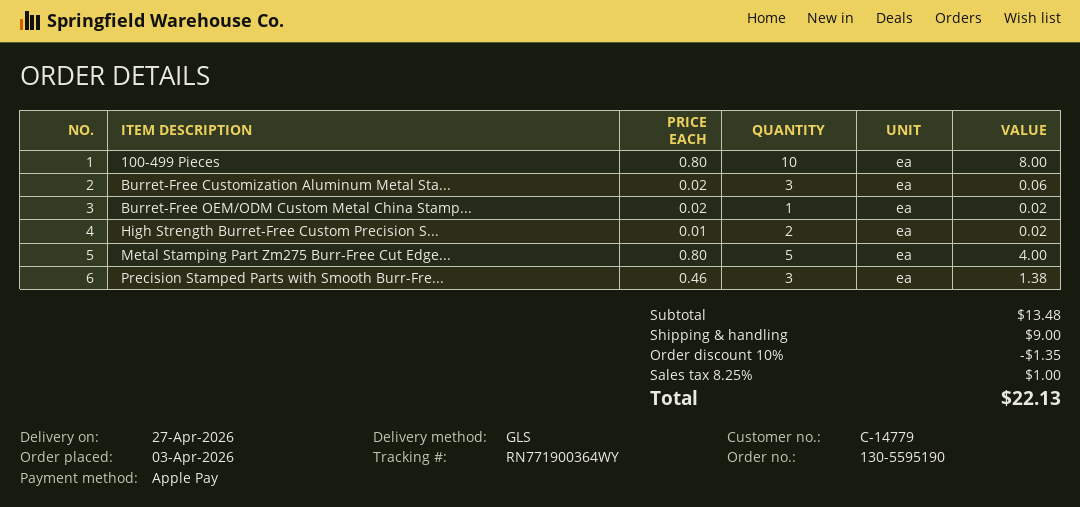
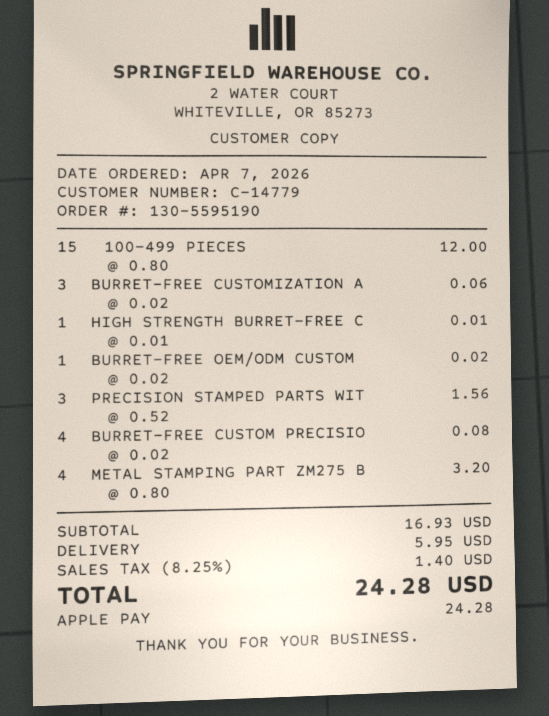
order date: 2026-04-03 -> 2026-04-07
100-499 Pieces: 10 x 0.80 = 8.00 -> 15 x 0.80 = 12.00
High Strength Burret-Free Custom Precision S...: 2 x 0.01 = 0.02 -> 1 x 0.01 = 0.01
Metal Stamping Part Zm275 Burr-Free Cut Edge...: 5 x 0.80 = 4.00 -> 4 x 0.80 = 3.20
Precision Stamped Parts with Smooth Burr-Fre...: 3 x 0.46 = 1.38 -> 3 x 0.52 = 1.56
BURRET-FREE CUSTOM PRECISIO: none -> 4 x 0.02 = 0.08
subtotal: 13.48 -> 16.93
discount: 10% = 1.35 -> none
shipping: 9.00 -> 5.95
tax: 8.25% = 1.00 -> 8.25% = 1.40
total: 22.13 -> 24.28

